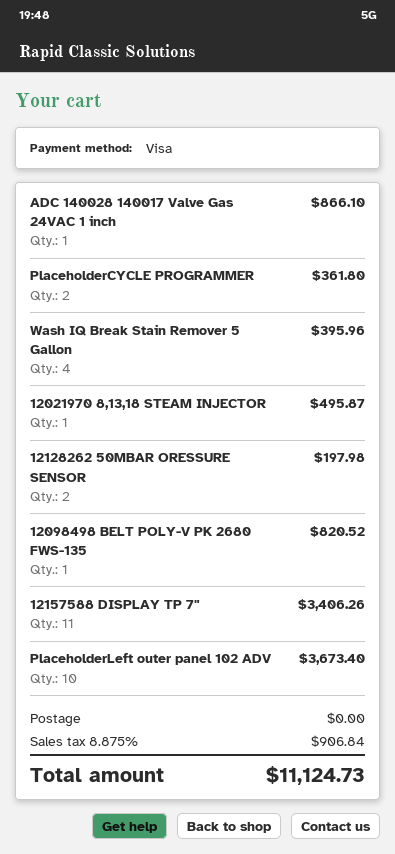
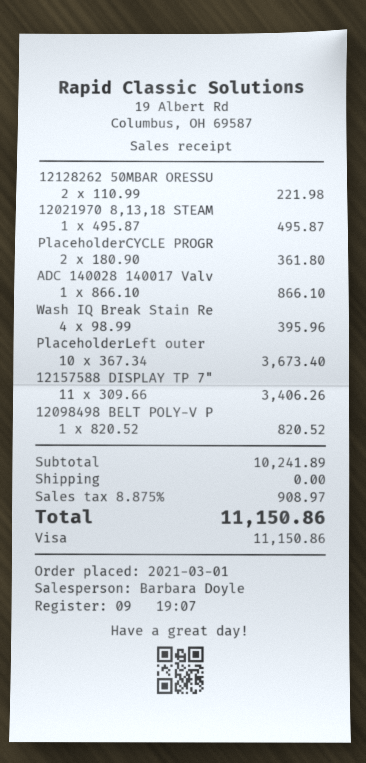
12128262 50MBAR ORESSURE SENSOR: 2 for 197.98 -> 2 for 221.98
tax: 8.875% = 906.84 -> 8.875% = 908.97
total: 11124.73 -> 11150.86

